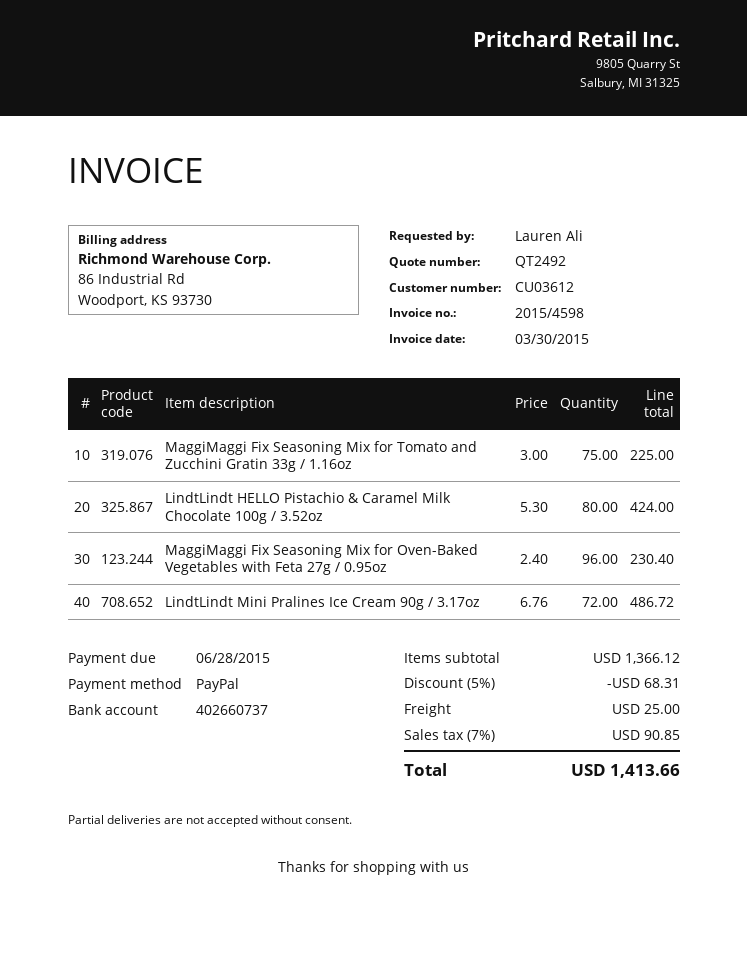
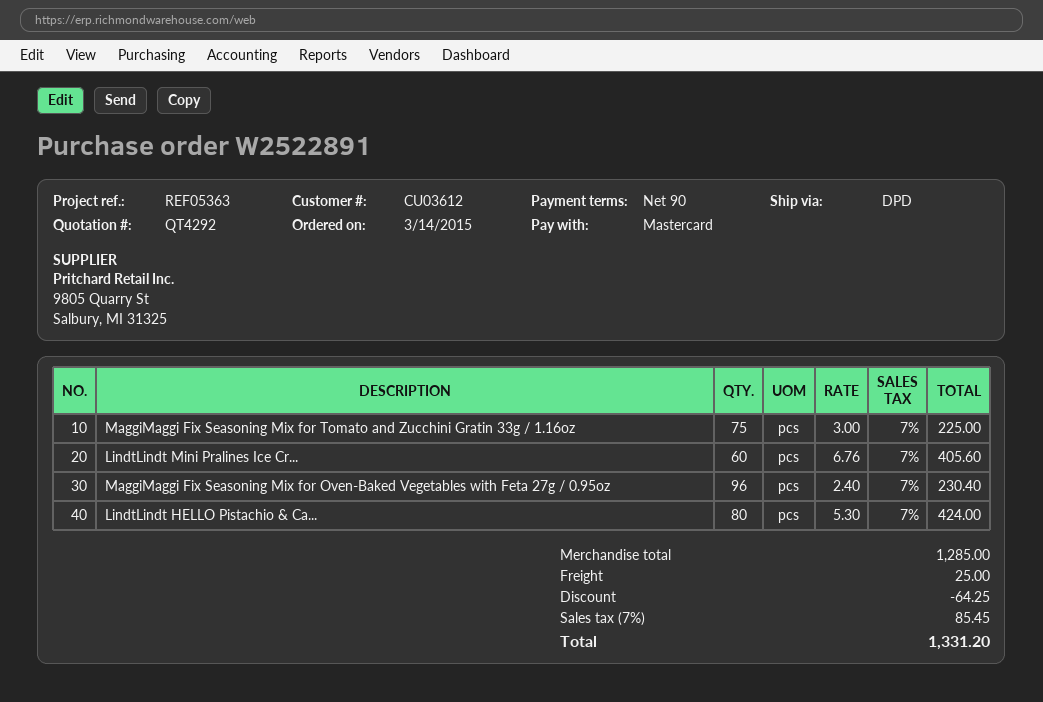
quote number: QT2492 -> QT4292
payment method: PayPal -> Mastercard
LindtLindt Mini Pralines Ice Cream 90g / 3.17oz: 72 x 6.76 = 486.72 -> 60 x 6.76 = 405.60
subtotal: 1366.12 -> 1285.00
discount: 68.31 -> 64.25
tax: 7% = 90.85 -> 7% = 85.45
total: 1413.66 -> 1331.20

